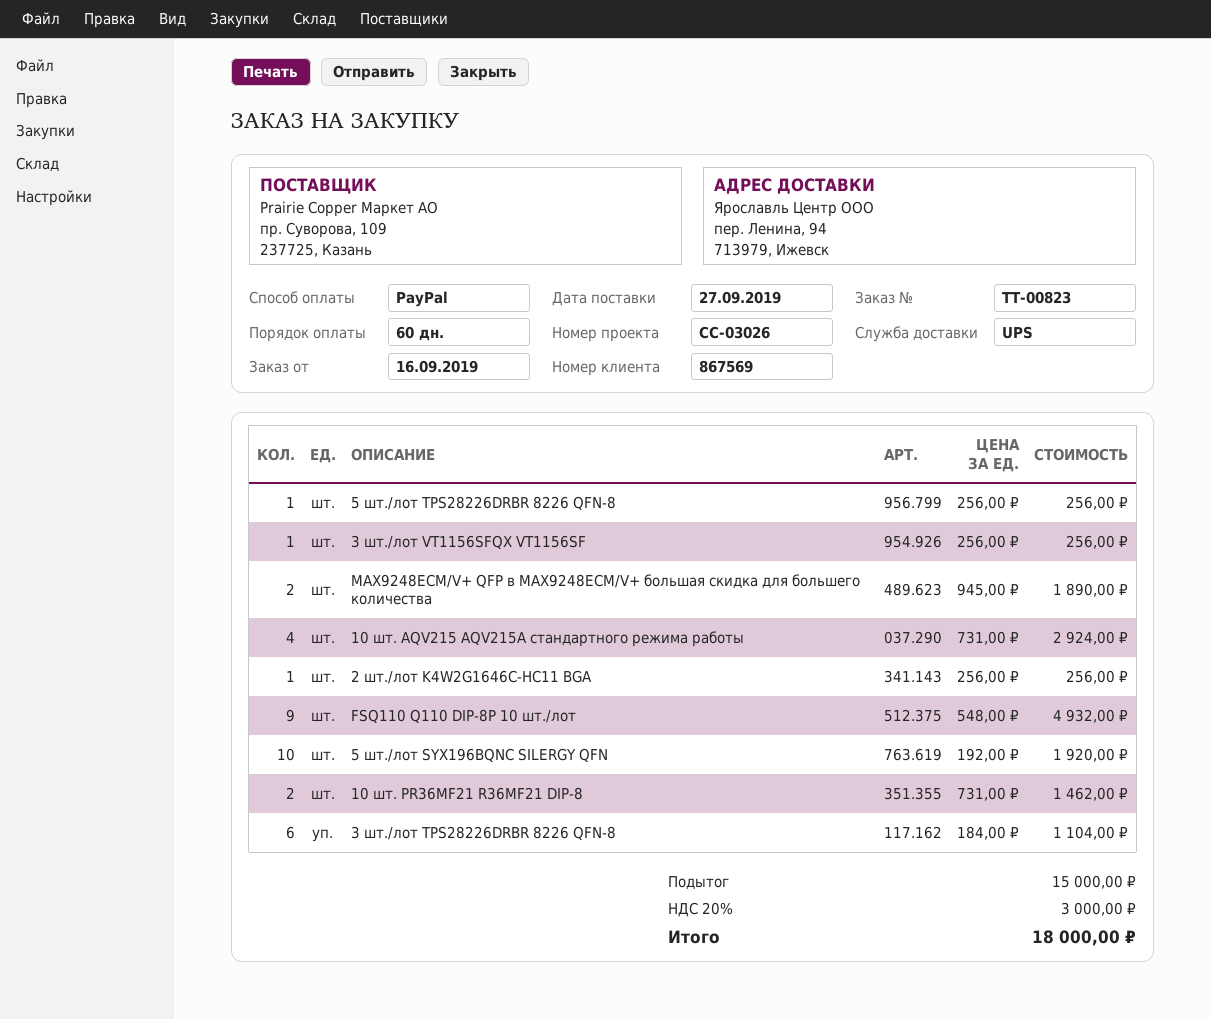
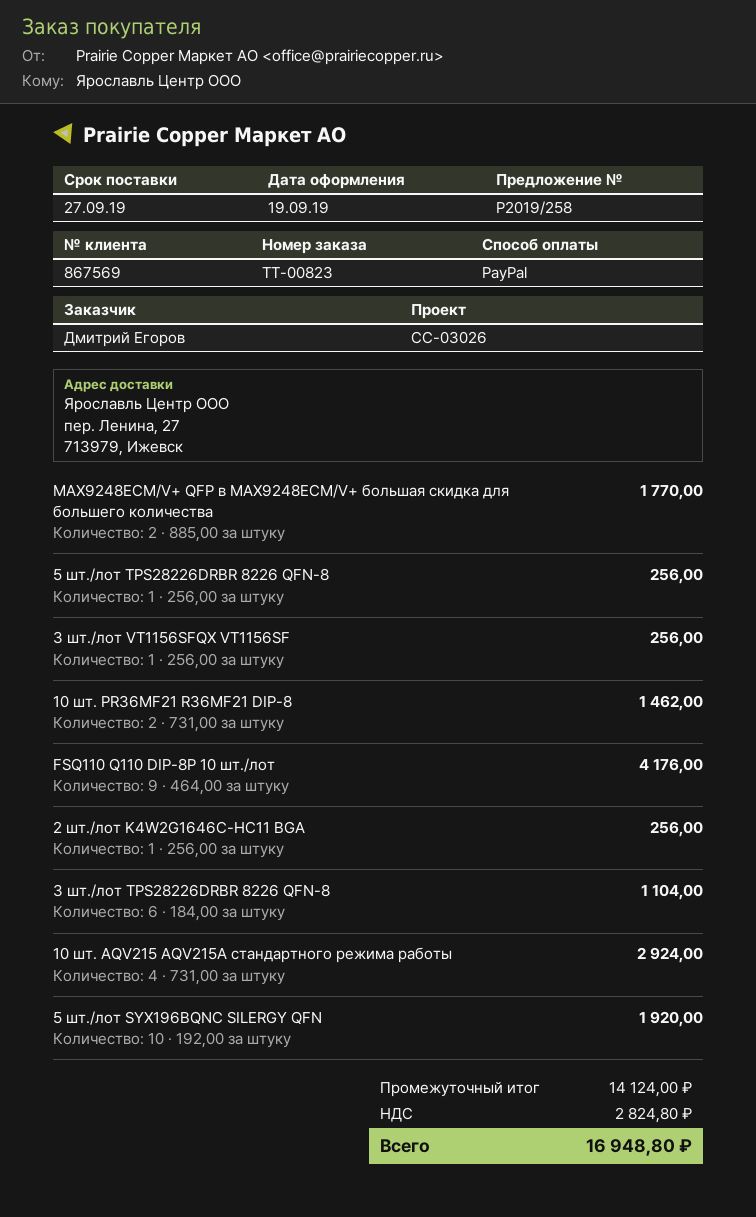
order date: 2019-09-16 -> 2019-09-19
ship to: пер. Ленина, 94, 713979, Ижевск -> пер. Ленина, 27, 713979, Ижевск
MAX9248ECM/V+ QFP в MAX9248ECM/V+ большая скидка для большего количества: 2 x 945.00 = 1890.00 -> 2 x 885.00 = 1770.00
FSQ110 Q110 DIP-8P 10 шт./лот: 9 x 548.00 = 4932.00 -> 9 x 464.00 = 4176.00
subtotal: 15000.00 -> 14124.00
tax: 3000.00 -> 2824.80
total: 18000.00 -> 16948.80

